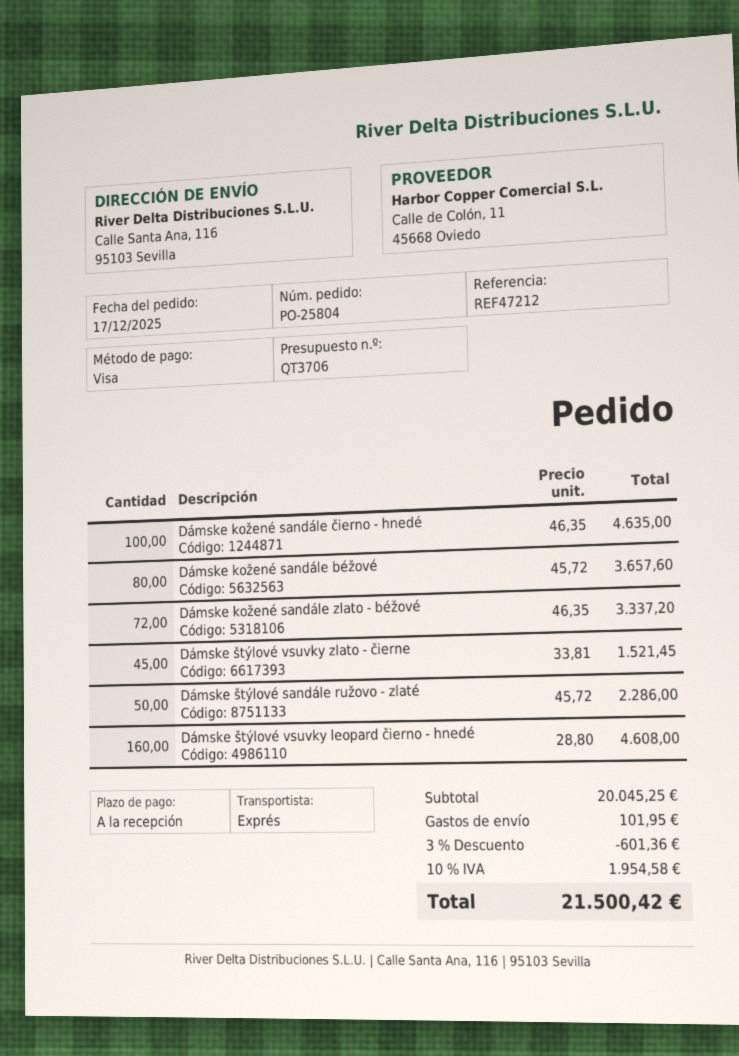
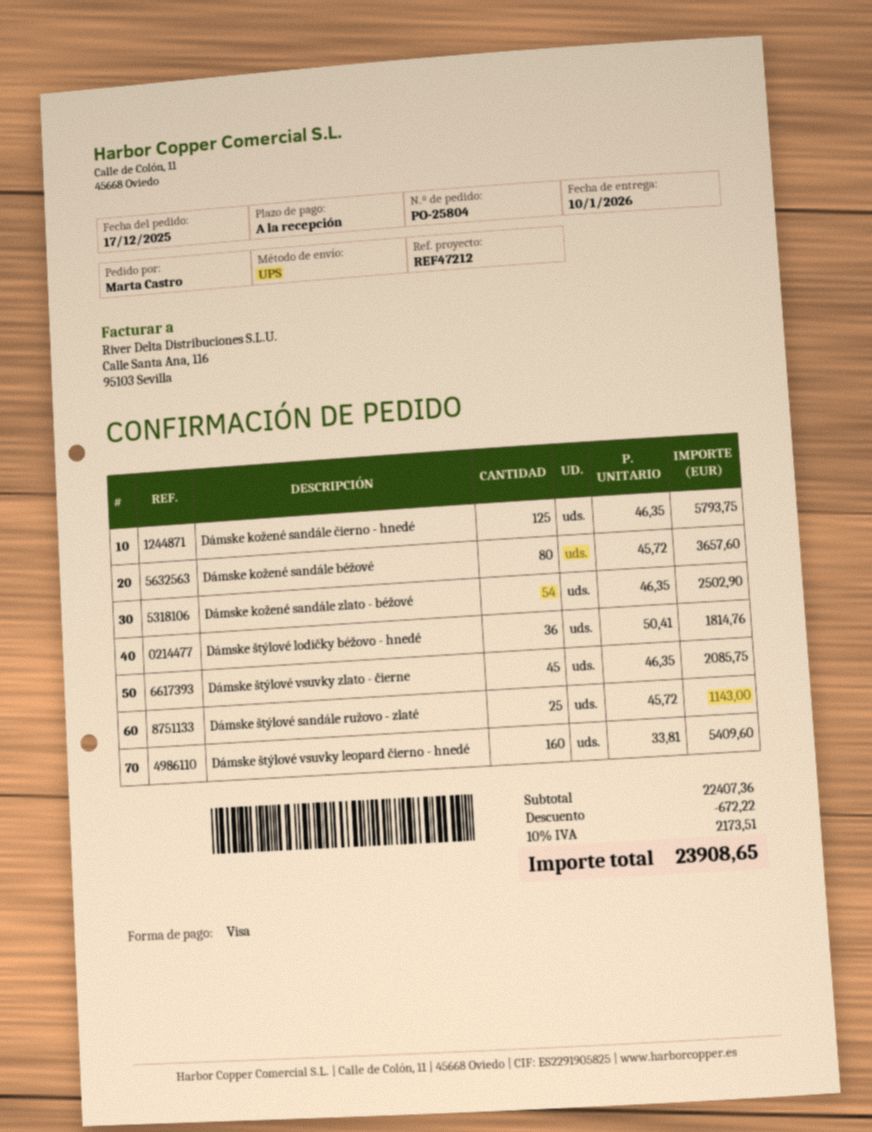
shipping method: express -> UPS
Dámske kožené sandále čierno - hnedé: 100 x 46.35 = 4635.00 -> 125 x 46.35 = 5793.75
Dámske kožené sandále zlato - béžové: 72 x 46.35 = 3337.20 -> 54 x 46.35 = 2502.90
Dámske štýlové vsuvky zlato - čierne: 45 x 33.81 = 1521.45 -> 45 x 46.35 = 2085.75
Dámske štýlové sandále ružovo - zlaté: 50 x 45.72 = 2286.00 -> 25 x 45.72 = 1143.00
Dámske štýlové vsuvky leopard čierno - hnedé: 160 x 28.80 = 4608.00 -> 160 x 33.81 = 5409.60
Dámske štýlové lodičky béžovo - hnedé: none -> 36 x 50.41 = 1814.76
subtotal: 20045.25 -> 22407.36
discount: 601.36 -> 672.22
shipping: 101.95 -> none
tax: 10% = 1954.58 -> 10% = 2173.51
total: 21500.42 -> 23908.65

